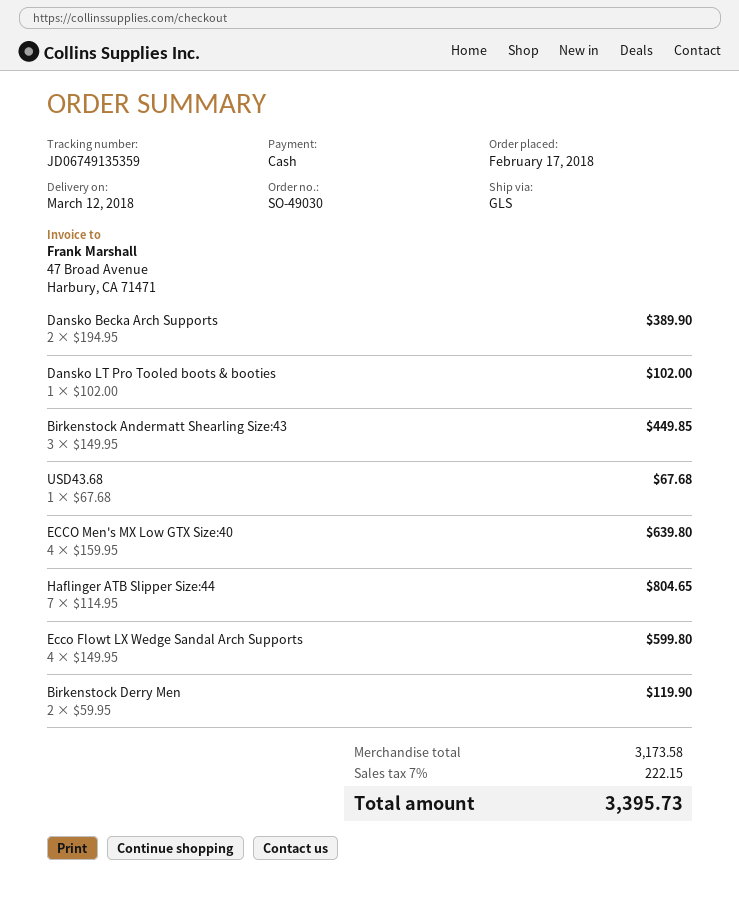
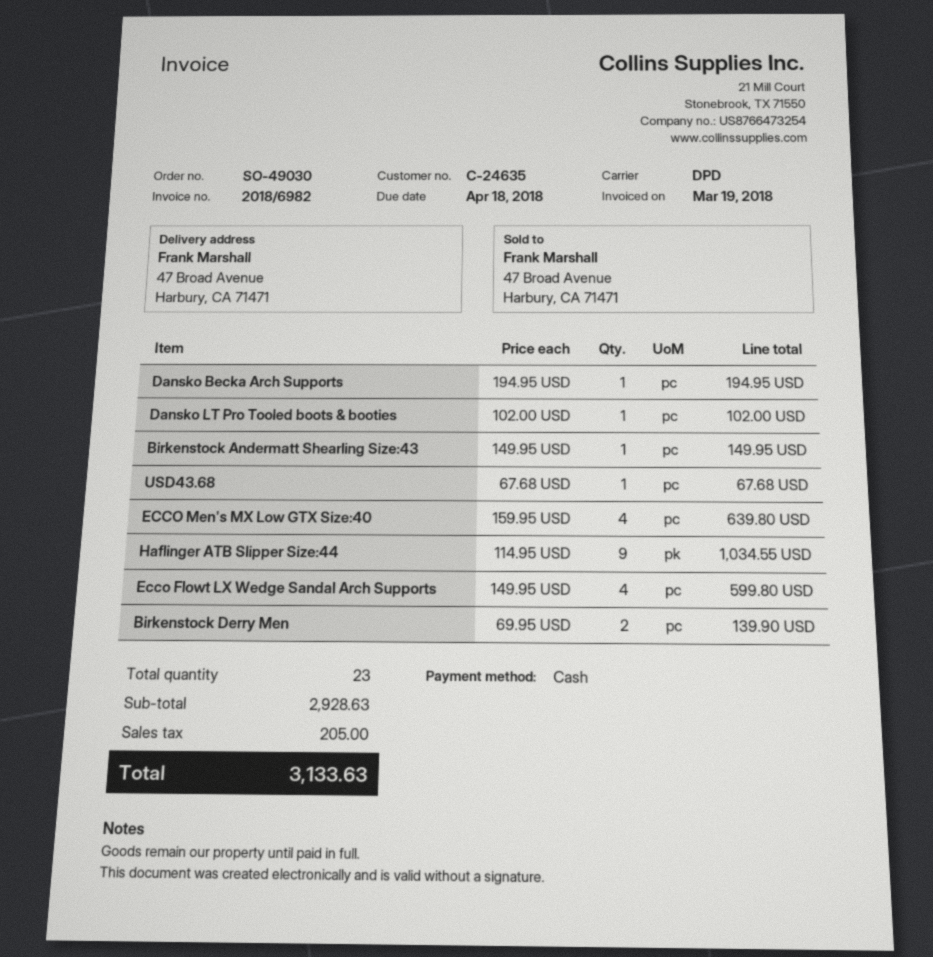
shipping method: GLS -> DPD
Dansko Becka Arch Supports: 2 x 194.95 = 389.90 -> 1 x 194.95 = 194.95
Birkenstock Andermatt Shearling Size:43: 3 x 149.95 = 449.85 -> 1 x 149.95 = 149.95
Haflinger ATB Slipper Size:44: 7 x 114.95 = 804.65 -> 9 x 114.95 = 1034.55
Birkenstock Derry Men: 2 x 59.95 = 119.90 -> 2 x 69.95 = 139.90
subtotal: 3173.58 -> 2928.63
tax: 222.15 -> 205.00
total: 3395.73 -> 3133.63

